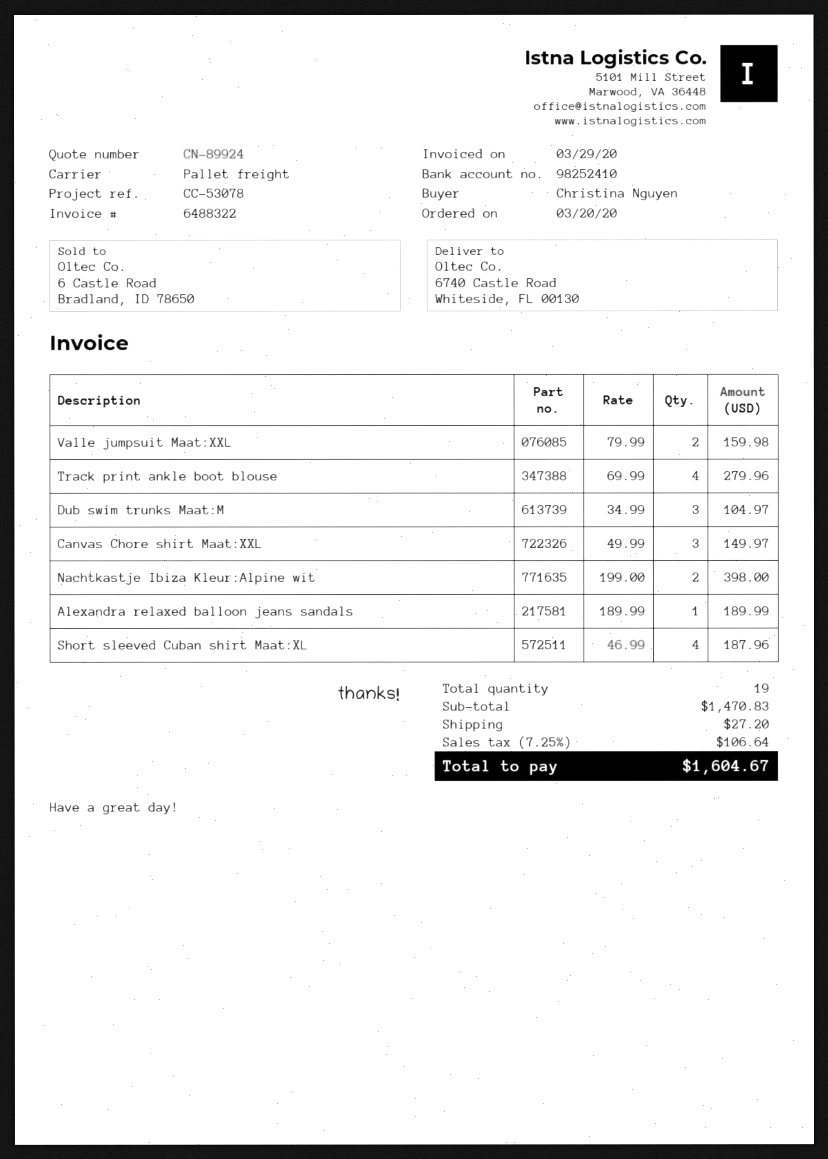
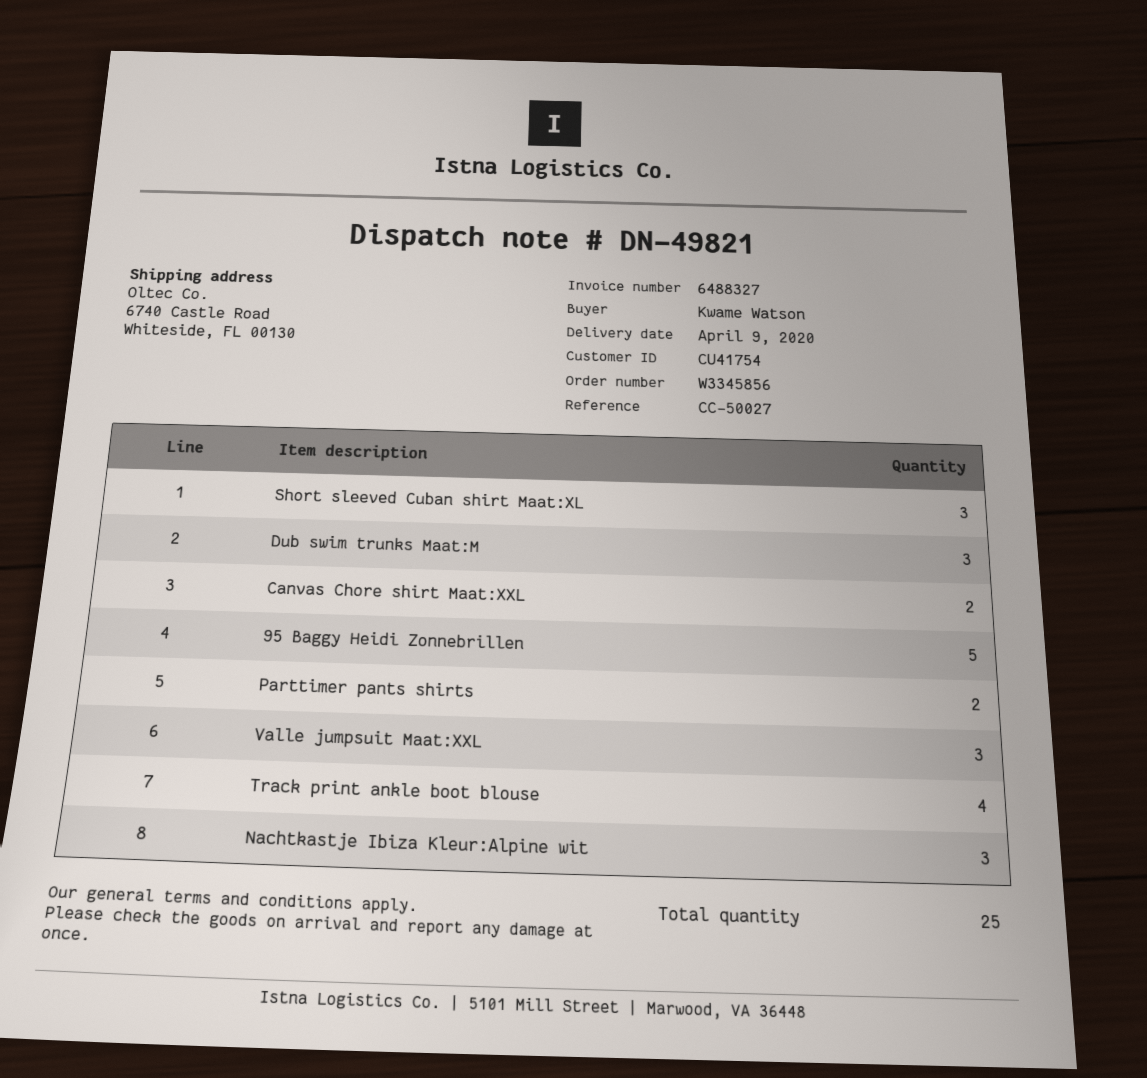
invoice number: 6488322 -> 6488327
reference: CC-53078 -> CC-50027
ordered by: Christina Nguyen -> Kwame Watson
Valle jumpsuit Maat:XXL: 2 -> 3
Canvas Chore shirt Maat:XXL: 3 -> 2
Nachtkastje Ibiza Kleur:Alpine wit: 2 -> 3
Alexandra relaxed balloon jeans sandals: 1 -> none
Short sleeved Cuban shirt Maat:XL: 4 -> 3
95 Baggy Heidi Zonnebrillen: none -> 5
Parttimer pants shirts: none -> 2
total quantity: 19 -> 25

